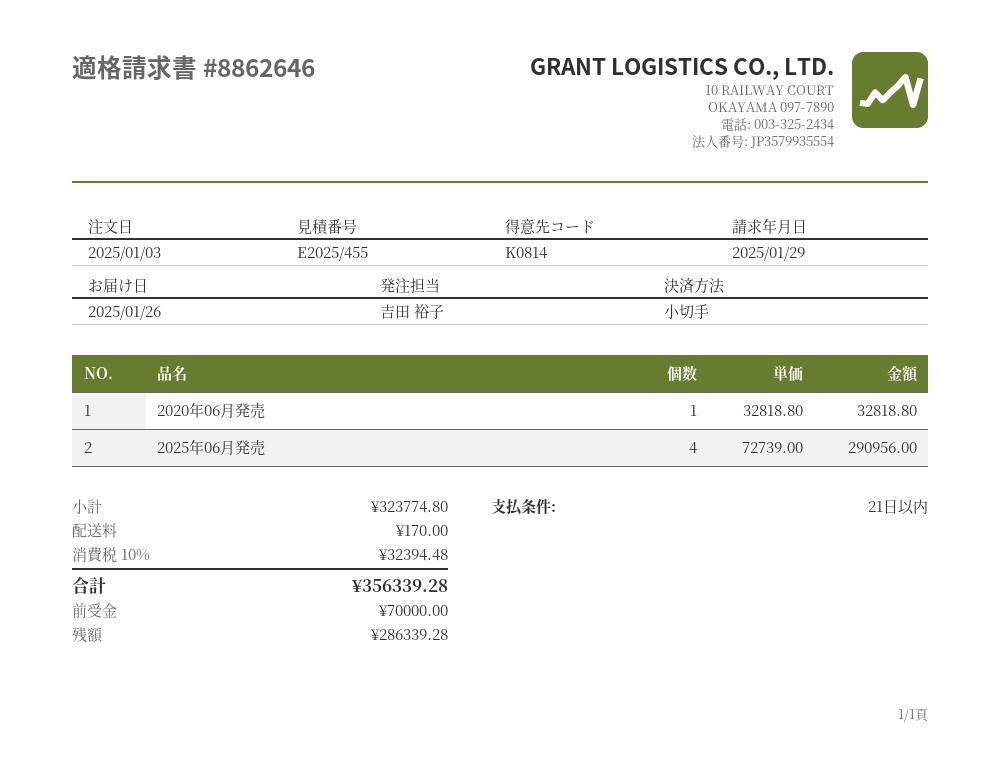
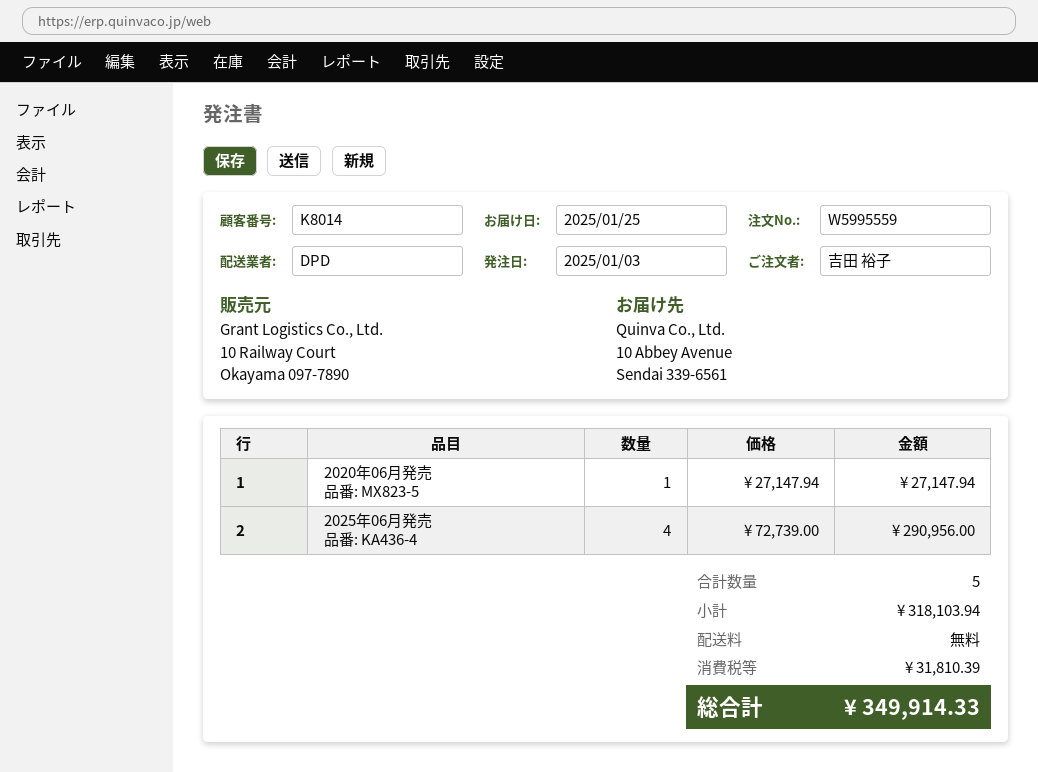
delivery date: 2025-01-26 -> 2025-01-25
customer number: K0814 -> K8014
2020年06月発売: 1 x 32818.80 = 32818.80 -> 1 x 27147.94 = 27147.94
subtotal: 323774.80 -> 318103.94
shipping: 170.00 -> 0.00
tax: 32394.48 -> 31810.39
total: 356339.28 -> 349914.33

